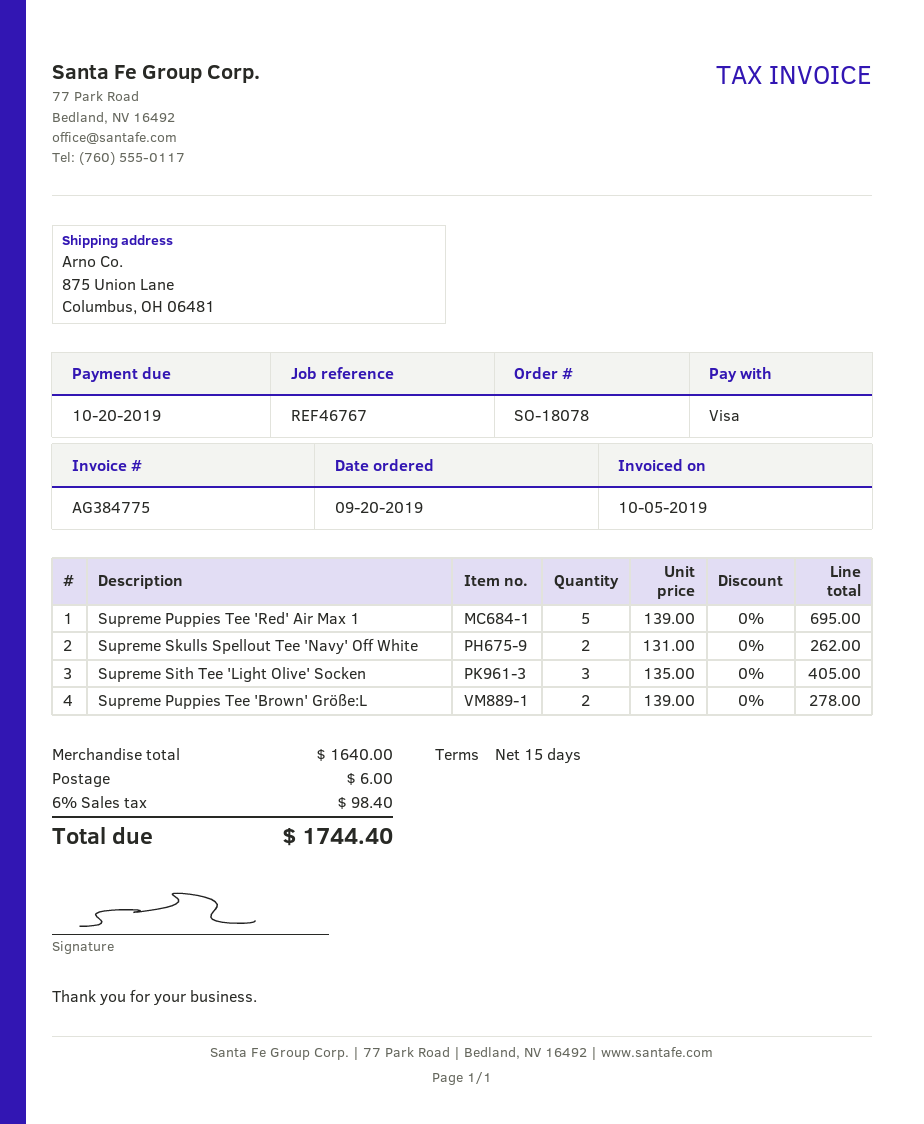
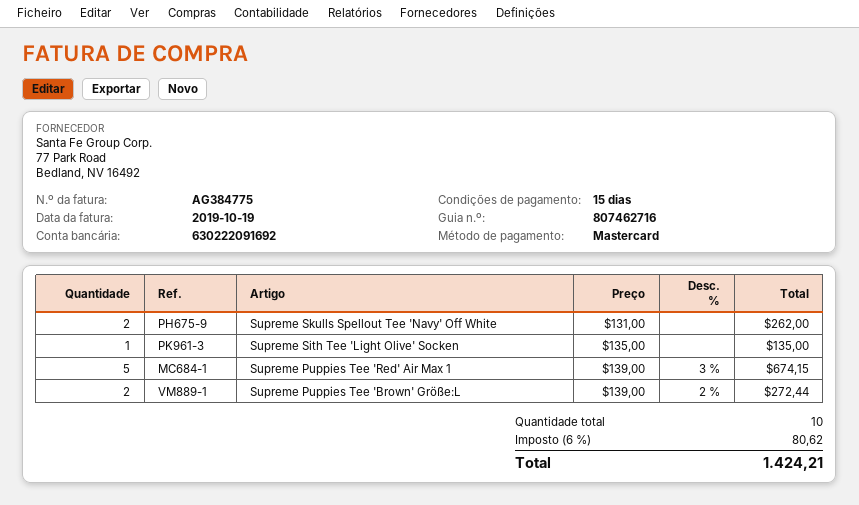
invoice date: 2019-10-05 -> 2019-10-19
payment method: Visa -> Mastercard
Supreme Puppies Tee 'Red' Air Max 1: 5 x 139.00 = 695.00 -> 5 x 139.00 - 3% = 674.15
Supreme Sith Tee 'Light Olive' Socken: 3 x 135.00 = 405.00 -> 1 x 135.00 = 135.00
Supreme Puppies Tee 'Brown' Größe:L: 2 x 139.00 = 278.00 -> 2 x 139.00 - 2% = 272.44
shipping: 6.00 -> none
tax: 6% = 98.40 -> 6% = 80.62
total: 1744.40 -> 1424.21

